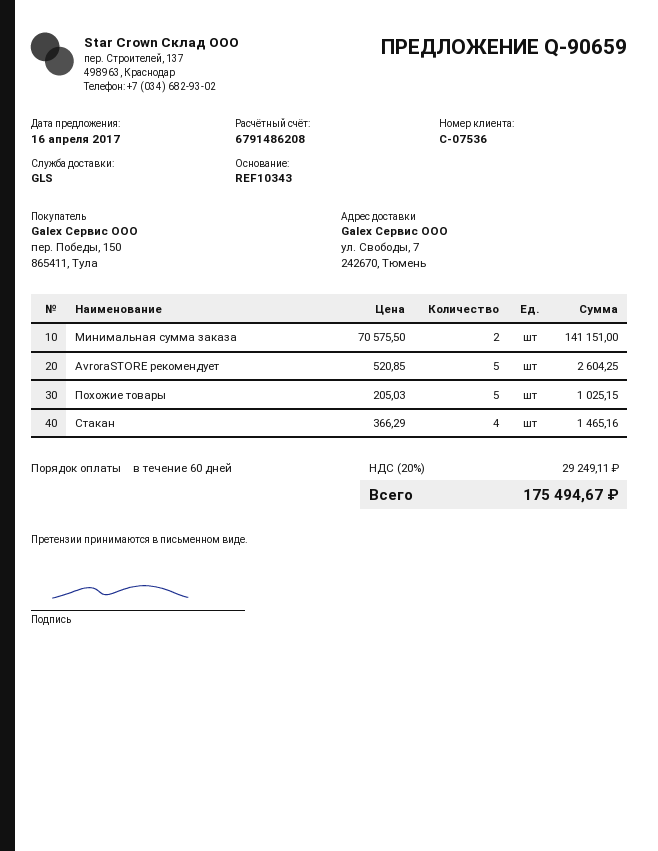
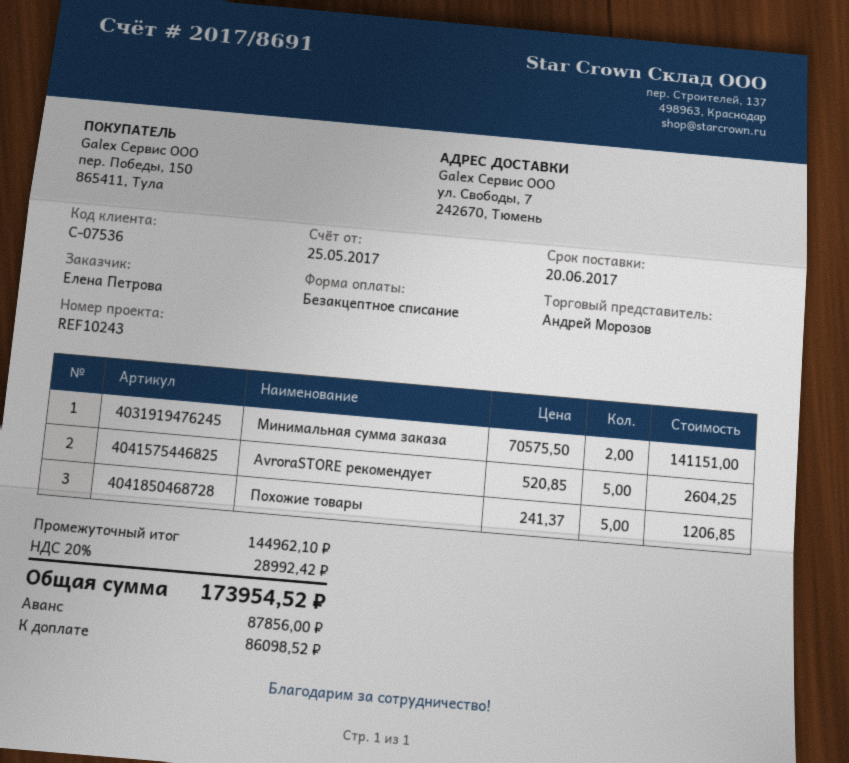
reference: REF10343 -> REF10243
Похожие товары: 5 x 205.03 = 1025.15 -> 5 x 241.37 = 1206.85
Стакан: 4 x 366.29 = 1465.16 -> none
tax: 20% = 29249.11 -> 20% = 28992.42
total: 175494.67 -> 173954.52

